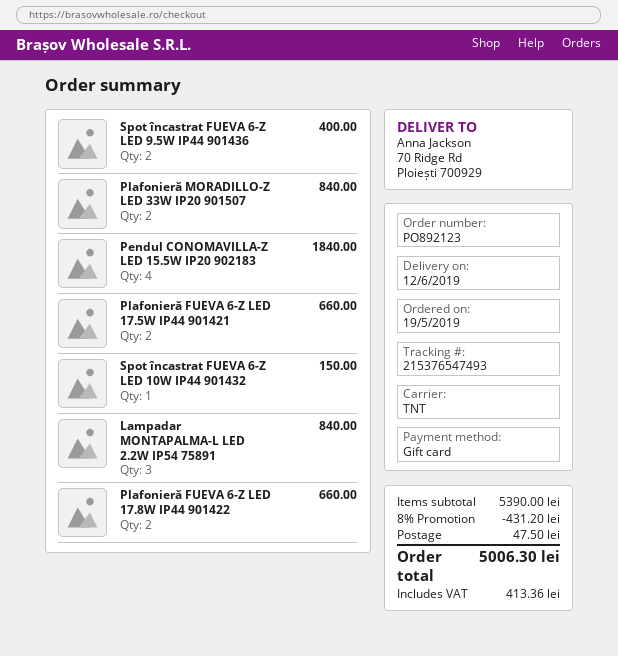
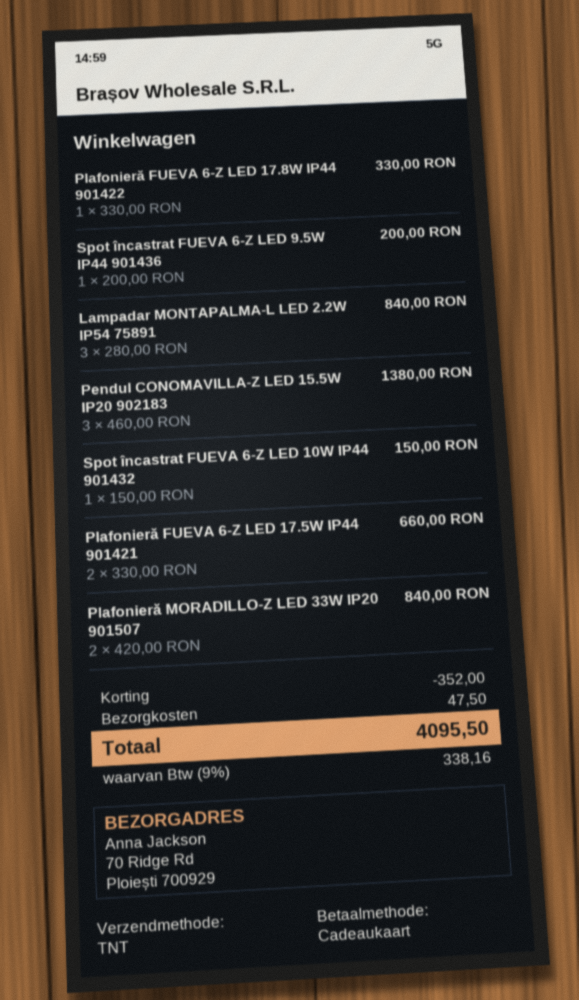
Spot încastrat FUEVA 6-Z LED 9.5W IP44 901436: 2 for 400.00 -> 1 for 200.00
Pendul CONOMAVILLA-Z LED 15.5W IP20 902183: 4 for 1840.00 -> 3 for 1380.00
Plafonieră FUEVA 6-Z LED 17.8W IP44 901422: 2 for 660.00 -> 1 for 330.00
discount: 431.20 -> 352.00
tax: 413.36 -> 338.16
total: 5006.30 -> 4095.50

